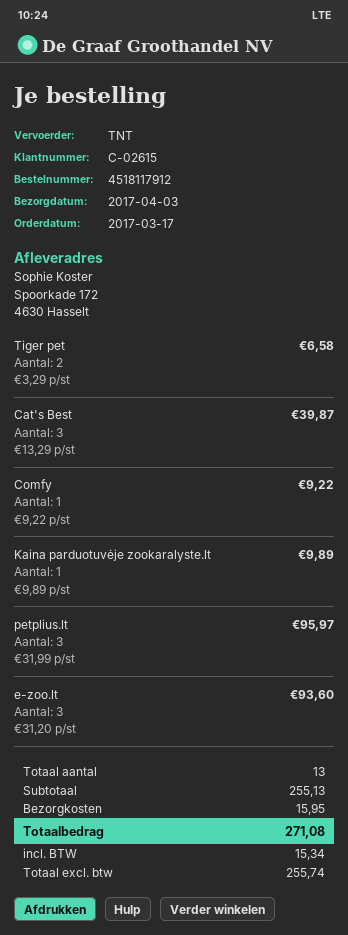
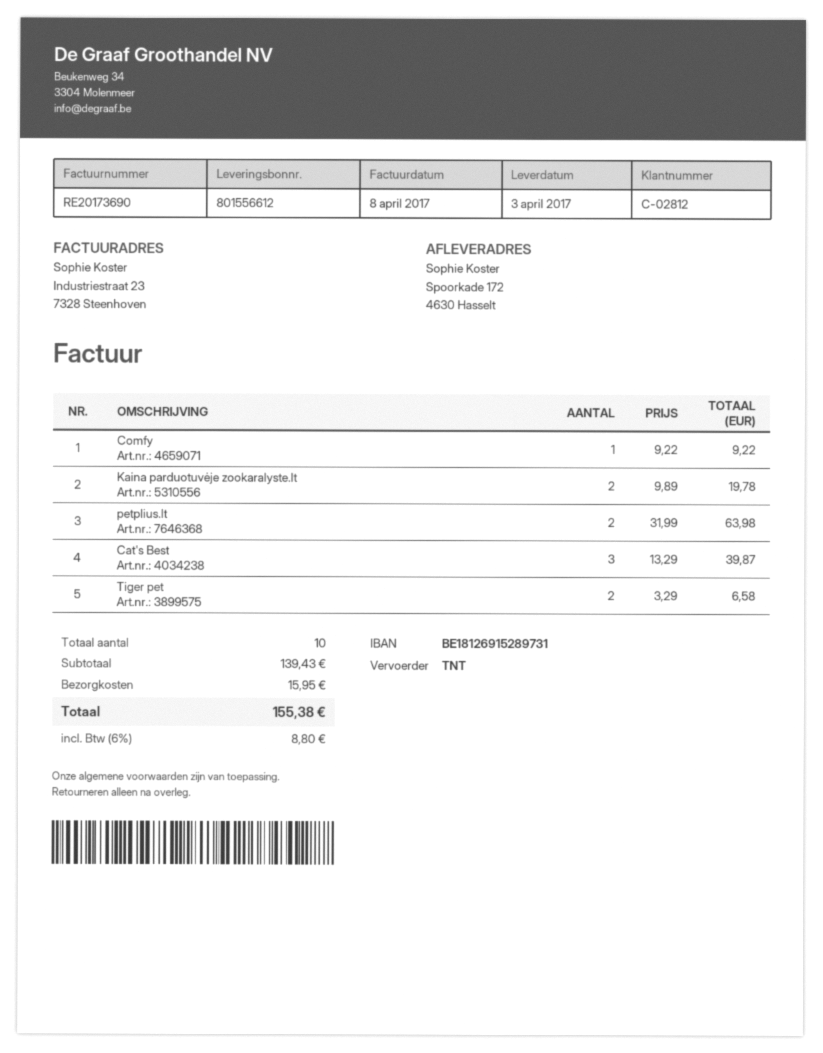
customer number: C-02615 -> C-02812
Kaina parduotuvėje zookaralyste.lt: 1 x 9.89 = 9.89 -> 2 x 9.89 = 19.78
petplius.lt: 3 x 31.99 = 95.97 -> 2 x 31.99 = 63.98
e-zoo.lt: 3 x 31.20 = 93.60 -> none
total quantity: 13 -> 10
subtotal: 255.13 -> 139.43
tax: 15.34 -> 8.80
total: 271.08 -> 155.38

